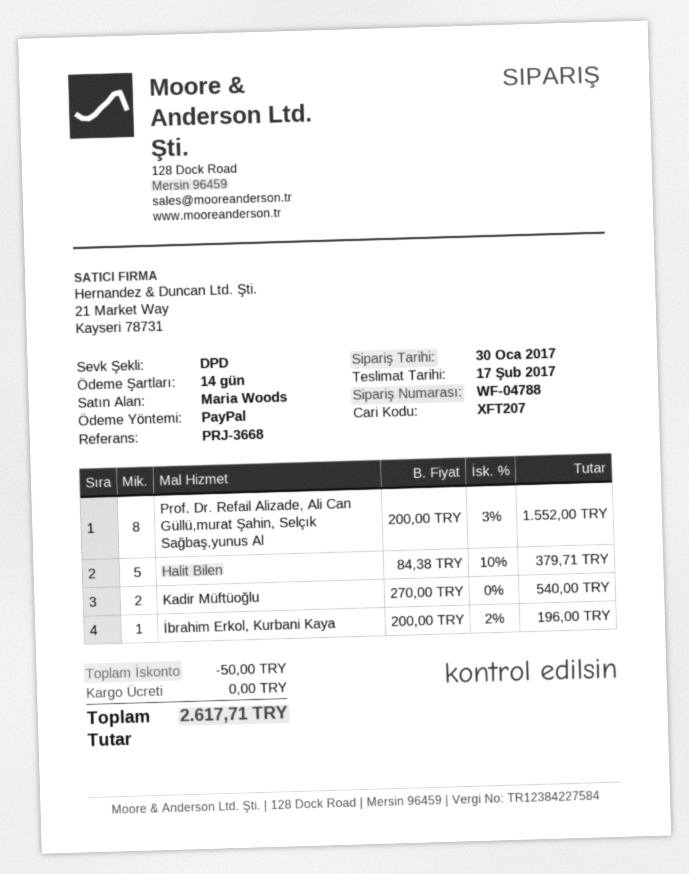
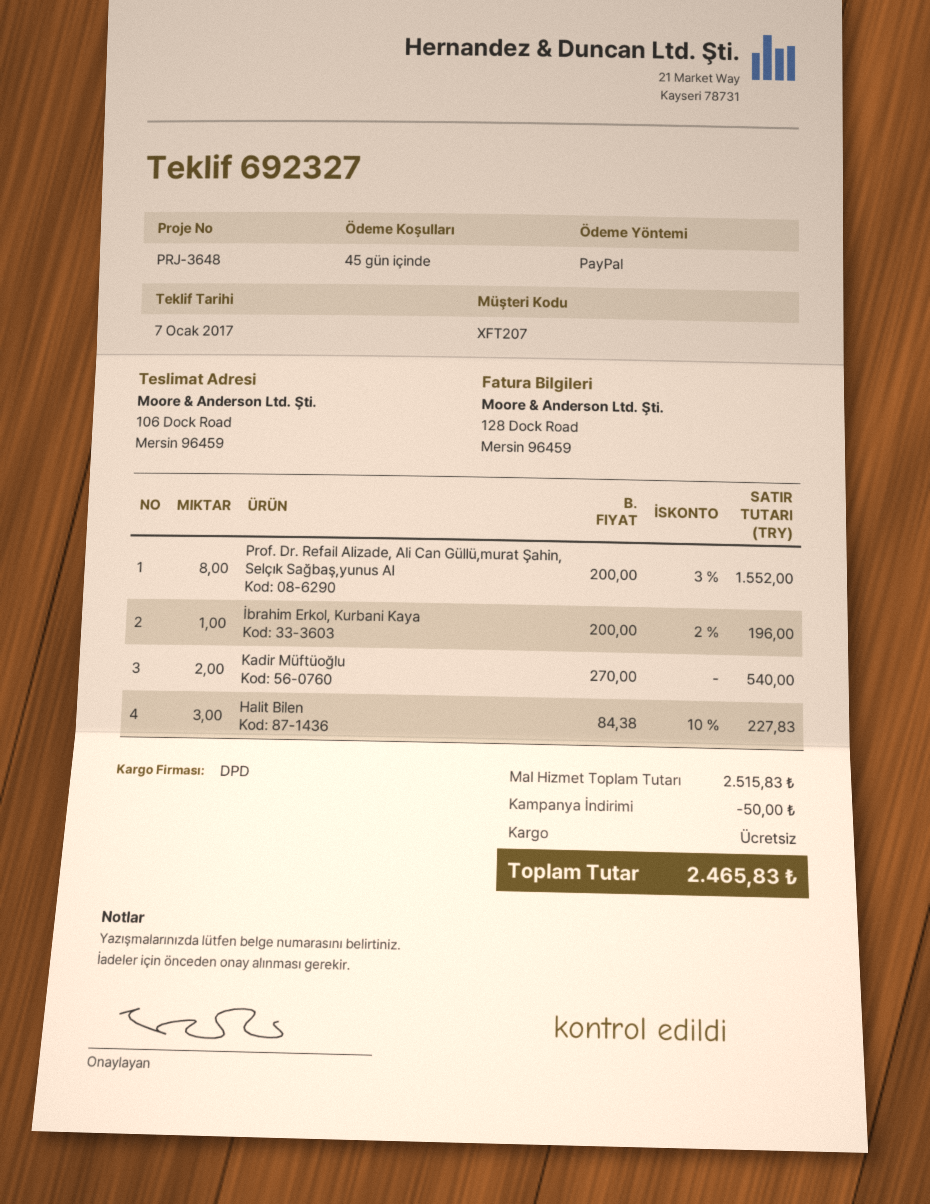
payment terms: 14 days -> 45 days
reference: PRJ-3668 -> PRJ-3648
Halit Bilen: 5 x 84.38 - 10% = 379.71 -> 3 x 84.38 - 10% = 227.83
total: 2617.71 -> 2465.83

